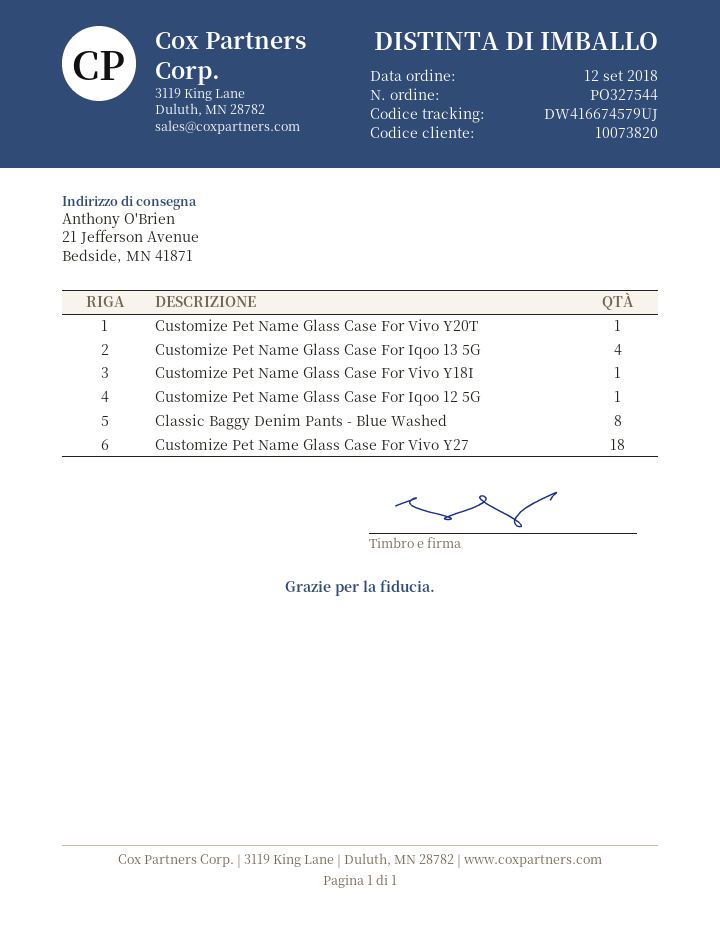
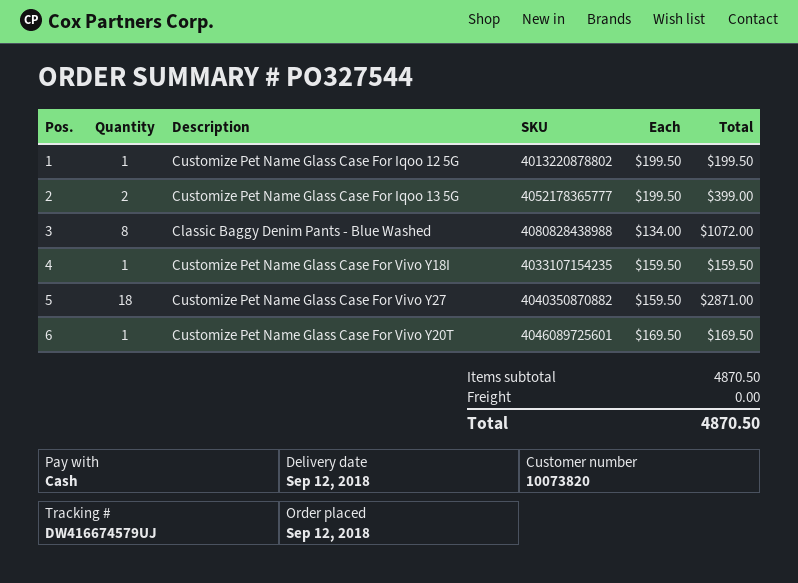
Customize Pet Name Glass Case For Iqoo 13 5G: 4 -> 2

